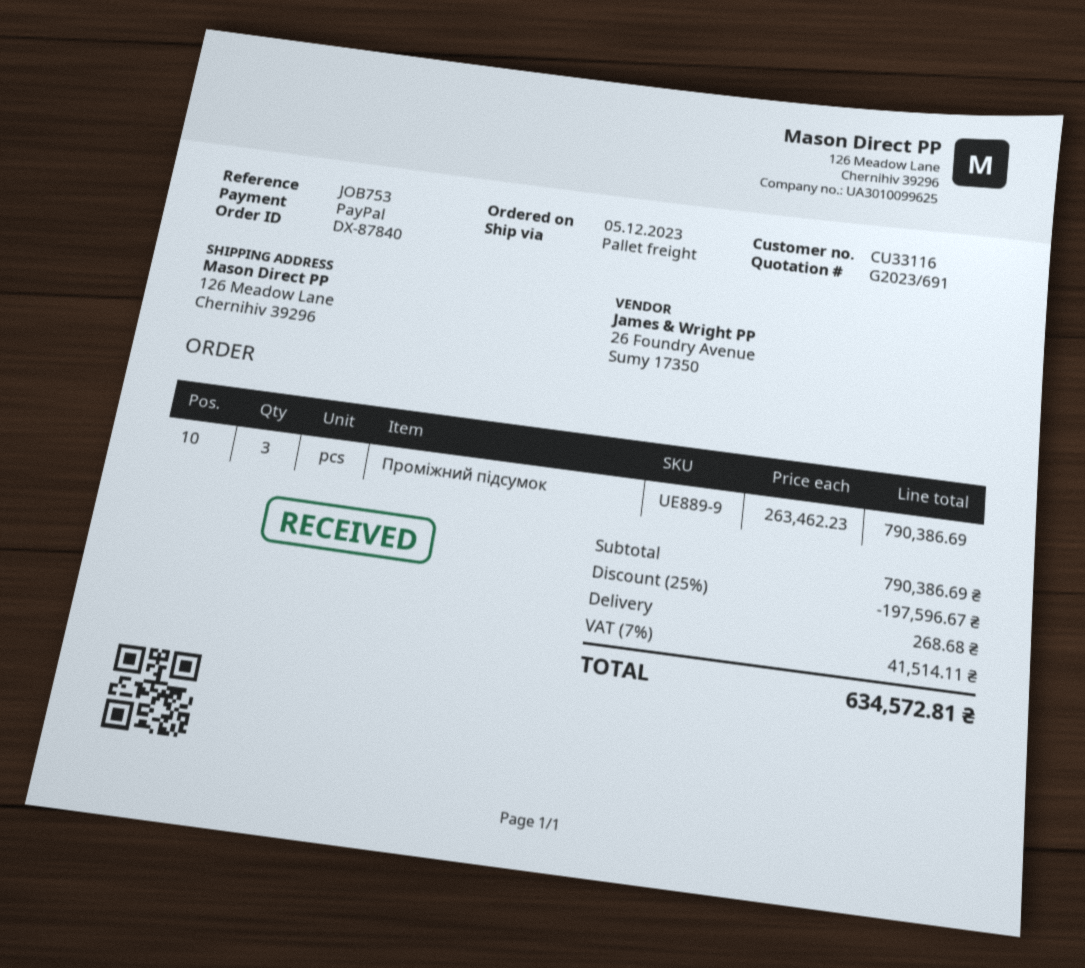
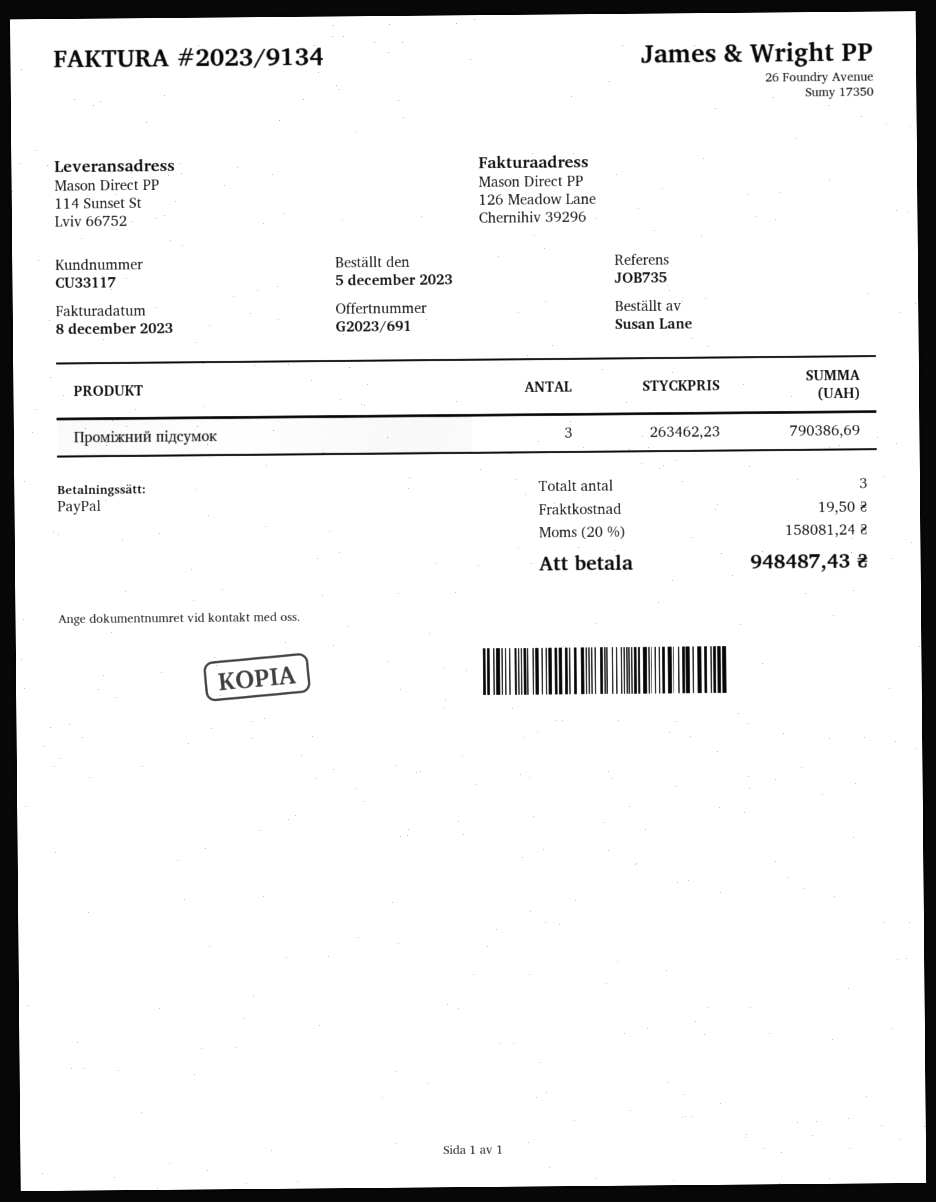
customer number: CU33116 -> CU33117
reference: JOB753 -> JOB735
ship to: 126 Meadow Lane, Chernihiv 39296 -> 114 Sunset St, Lviv 66752
discount: 25% = 197596.67 -> none
shipping: 268.68 -> 19.50
tax: 7% = 41514.11 -> 20% = 158081.24
total: 634572.81 -> 948487.43

